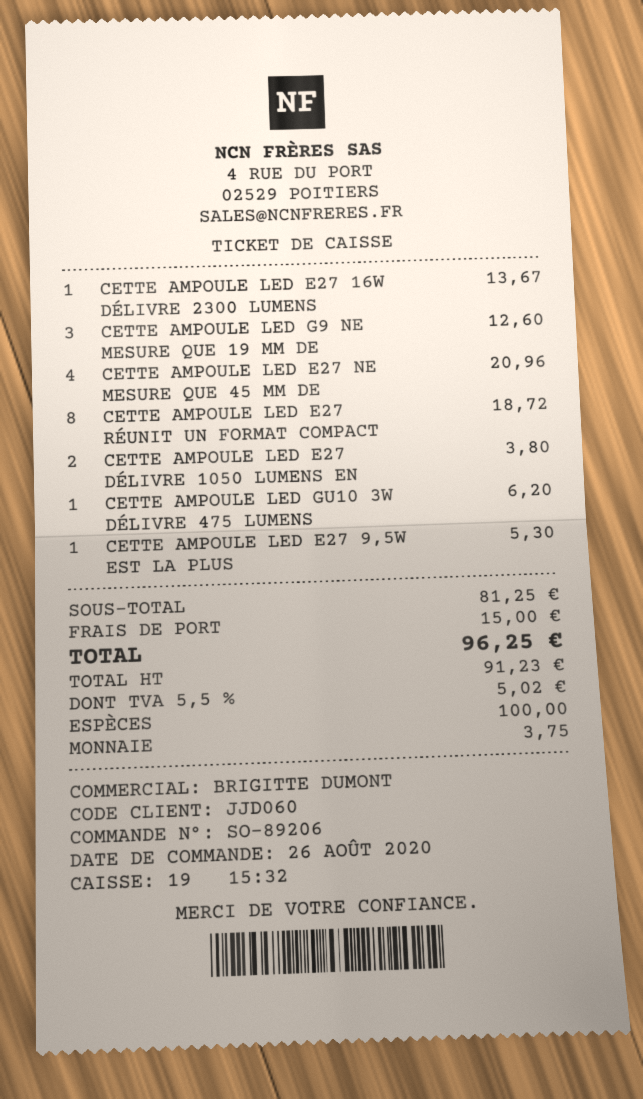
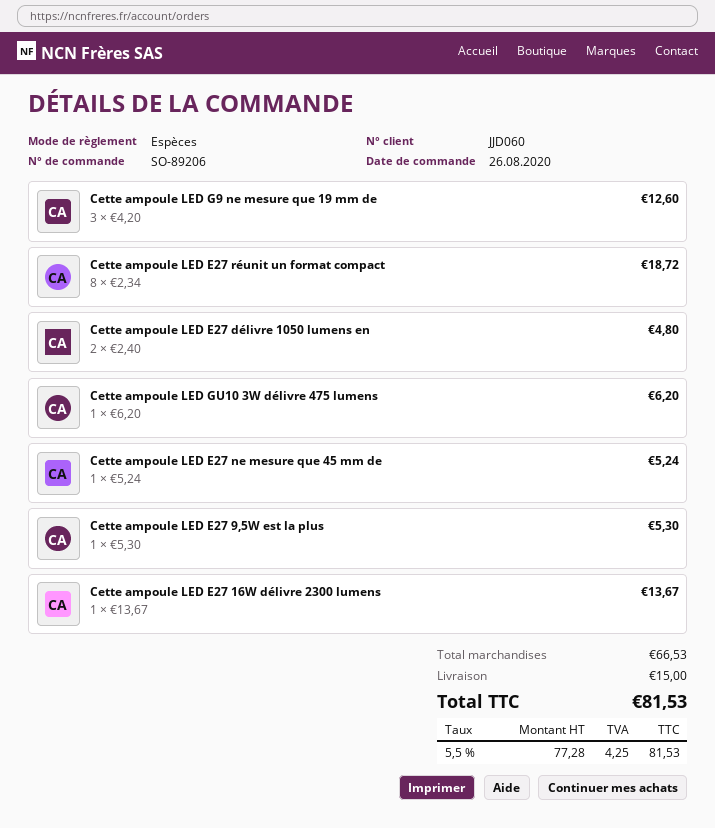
CETTE AMPOULE LED E27 NE MESURE QUE 45 MM DE: 4 for 20.96 -> 1 for 5.24
CETTE AMPOULE LED E27 DÉLIVRE 1050 LUMENS EN: 2 for 3.80 -> 2 for 4.80
subtotal: 81.25 -> 66.53
net: 91.23 -> 77.28
tax: 5.5% = 5.02 -> 5.5% = 4.25
total: 96.25 -> 81.53

